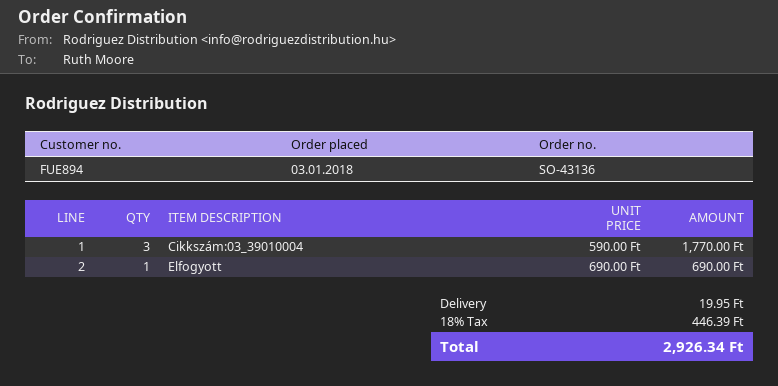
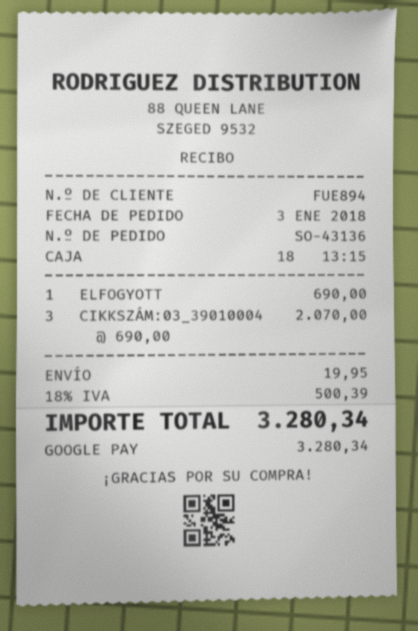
Cikkszám:03_39010004: 3 x 590.00 = 1770.00 -> 3 x 690.00 = 2070.00
tax: 18% = 446.39 -> 18% = 500.39
total: 2926.34 -> 3280.34

